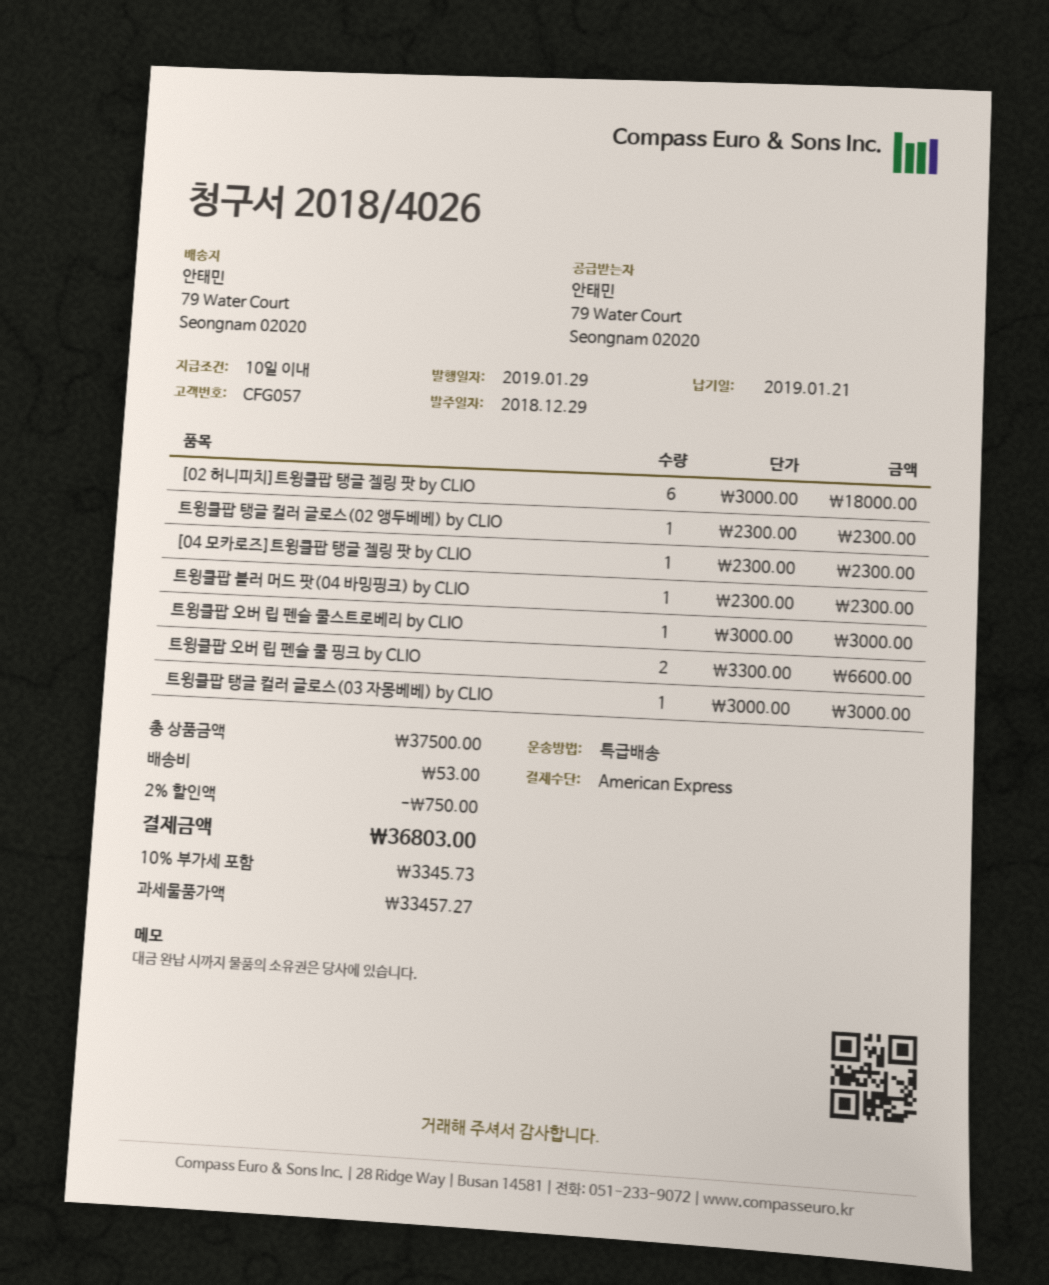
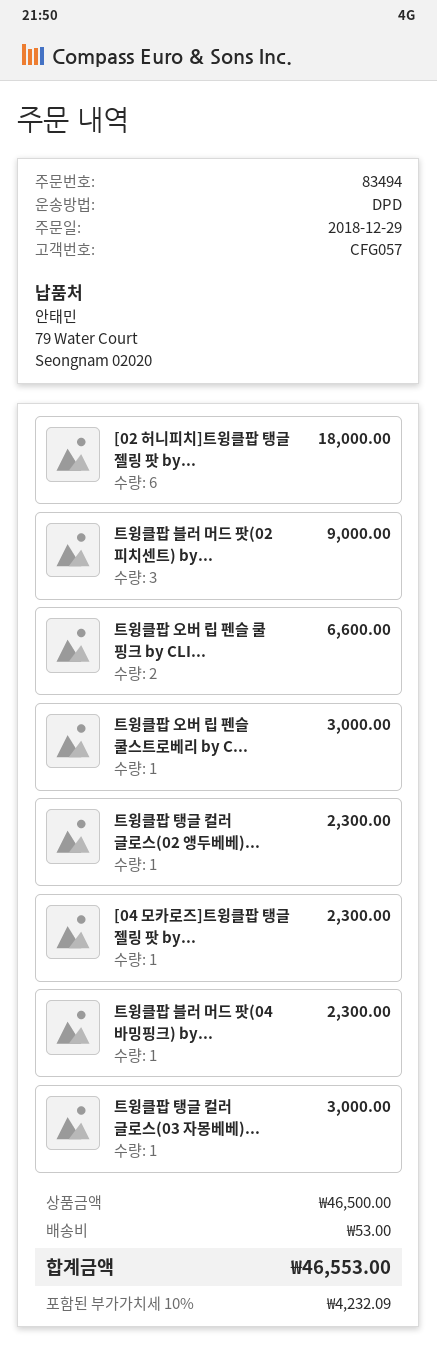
shipping method: express -> DPD
트윙클팝 블러 머드 팟(02 피치센트) by...: none -> 3 for 9000.00
subtotal: 37500.00 -> 46500.00
discount: 2% = 750.00 -> none
tax: 10% = 3345.73 -> 10% = 4232.09
total: 36803.00 -> 46553.00

